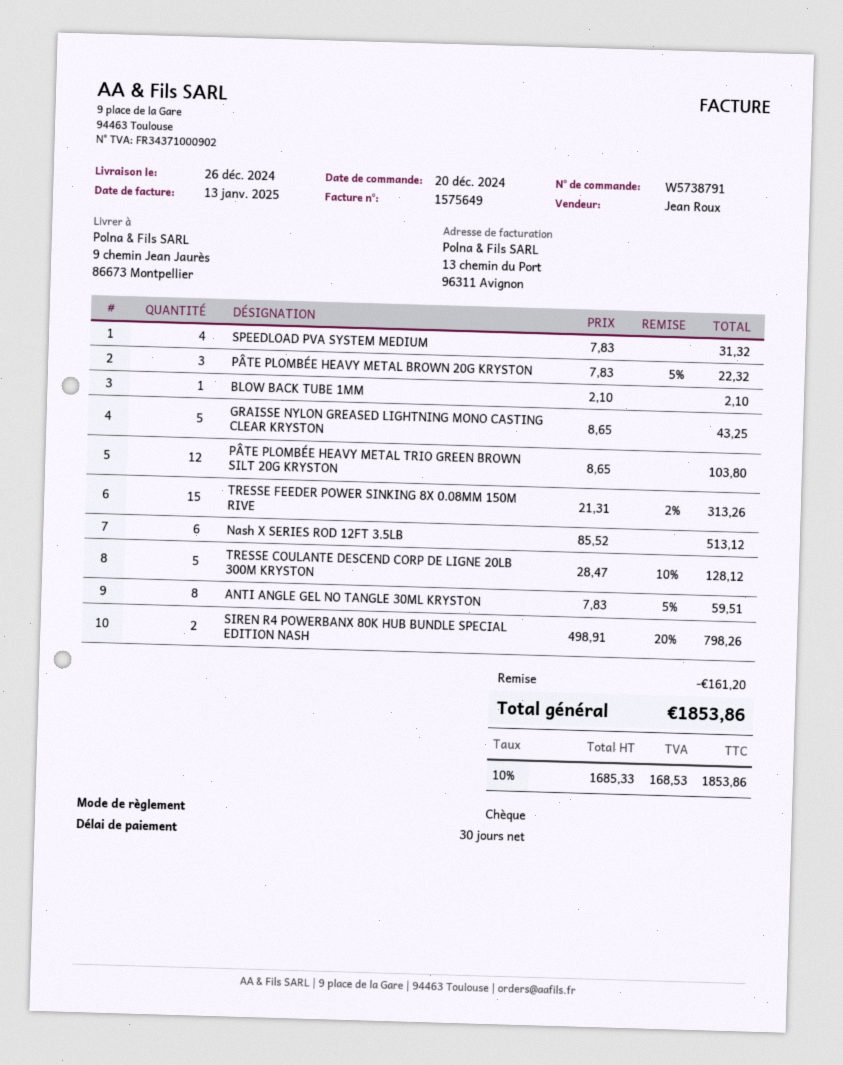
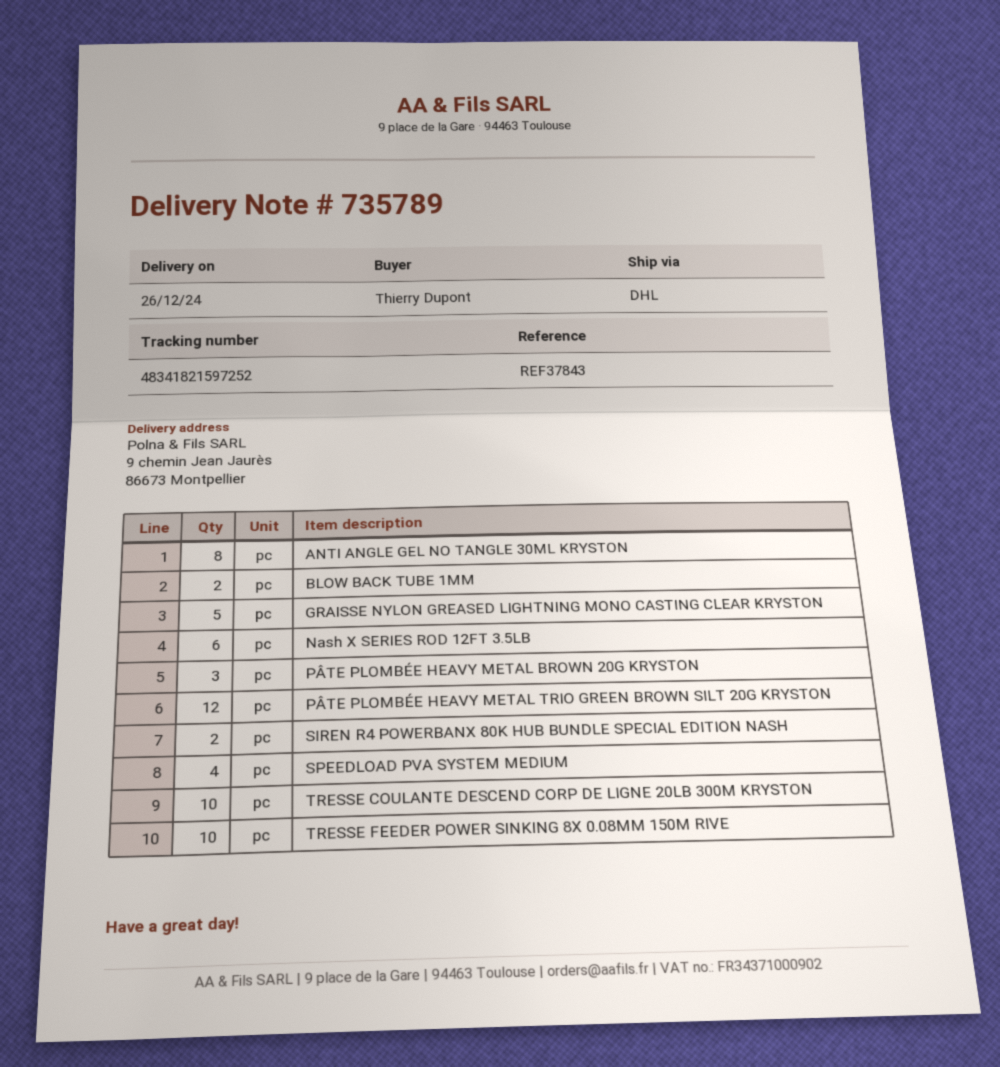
BLOW BACK TUBE 1MM: 1 -> 2
TRESSE FEEDER POWER SINKING 8X 0.08MM 150M RIVE: 15 -> 10
TRESSE COULANTE DESCEND CORP DE LIGNE 20LB 300M KRYSTON: 5 -> 10

